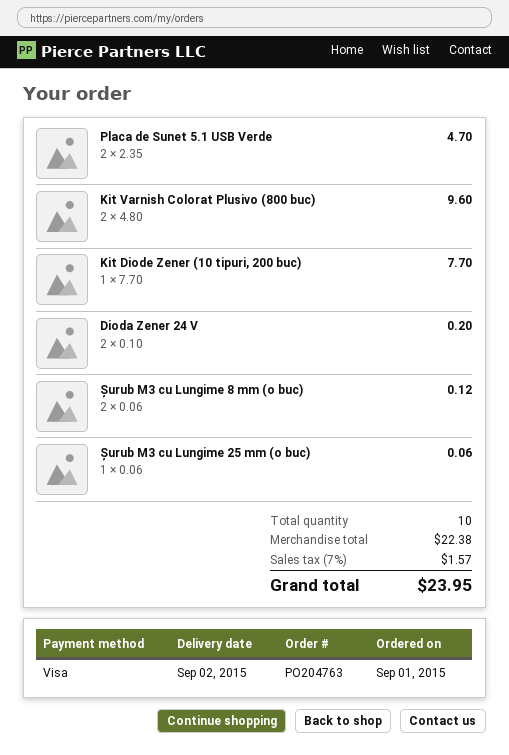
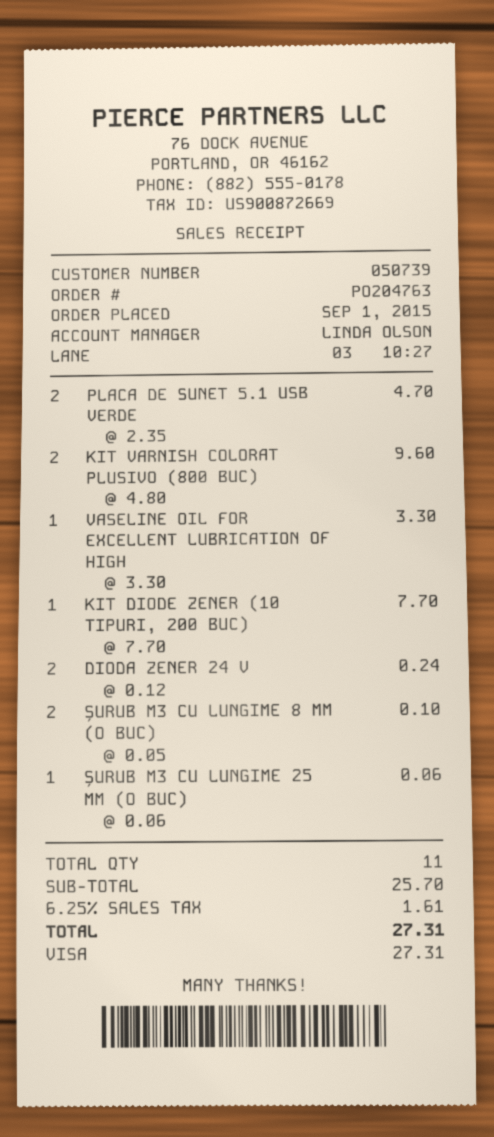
Dioda Zener 24 V: 2 x 0.10 = 0.20 -> 2 x 0.12 = 0.24
Șurub M3 cu Lungime 8 mm (o buc): 2 x 0.06 = 0.12 -> 2 x 0.05 = 0.10
VASELINE OIL FOR EXCELLENT LUBRICATION OF HIGH: none -> 1 x 3.30 = 3.30
total quantity: 10 -> 11
subtotal: 22.38 -> 25.70
tax: 7% = 1.57 -> 6.25% = 1.61
total: 23.95 -> 27.31

